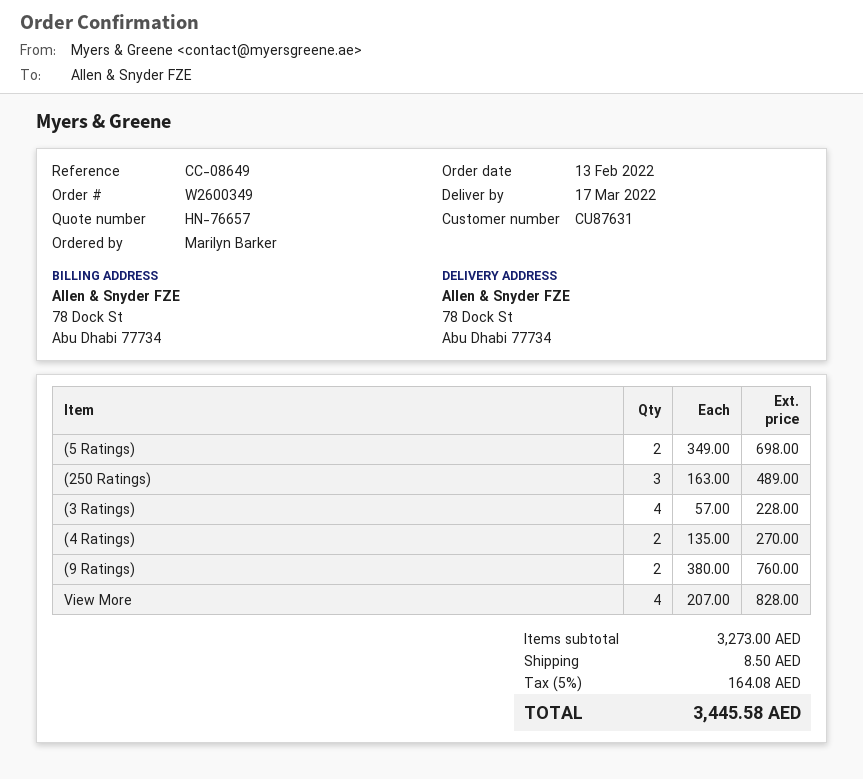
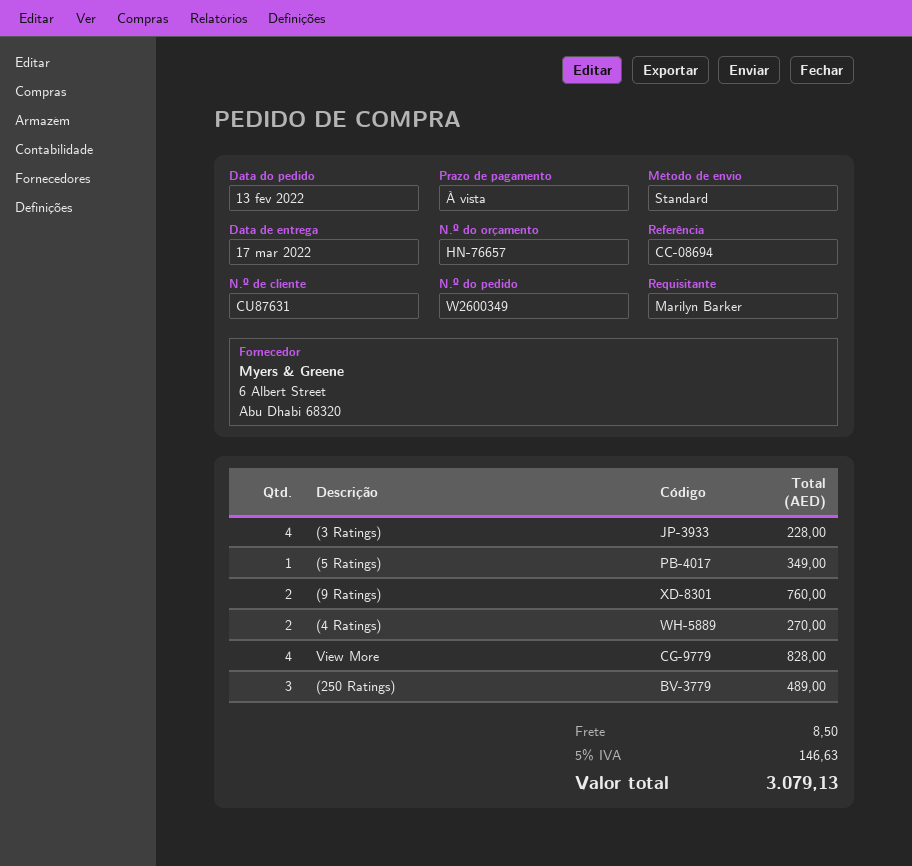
reference: CC-08649 -> CC-08694
(5 Ratings): 2 for 698.00 -> 1 for 349.00
tax: 5% = 164.08 -> 5% = 146.63
total: 3445.58 -> 3079.13

